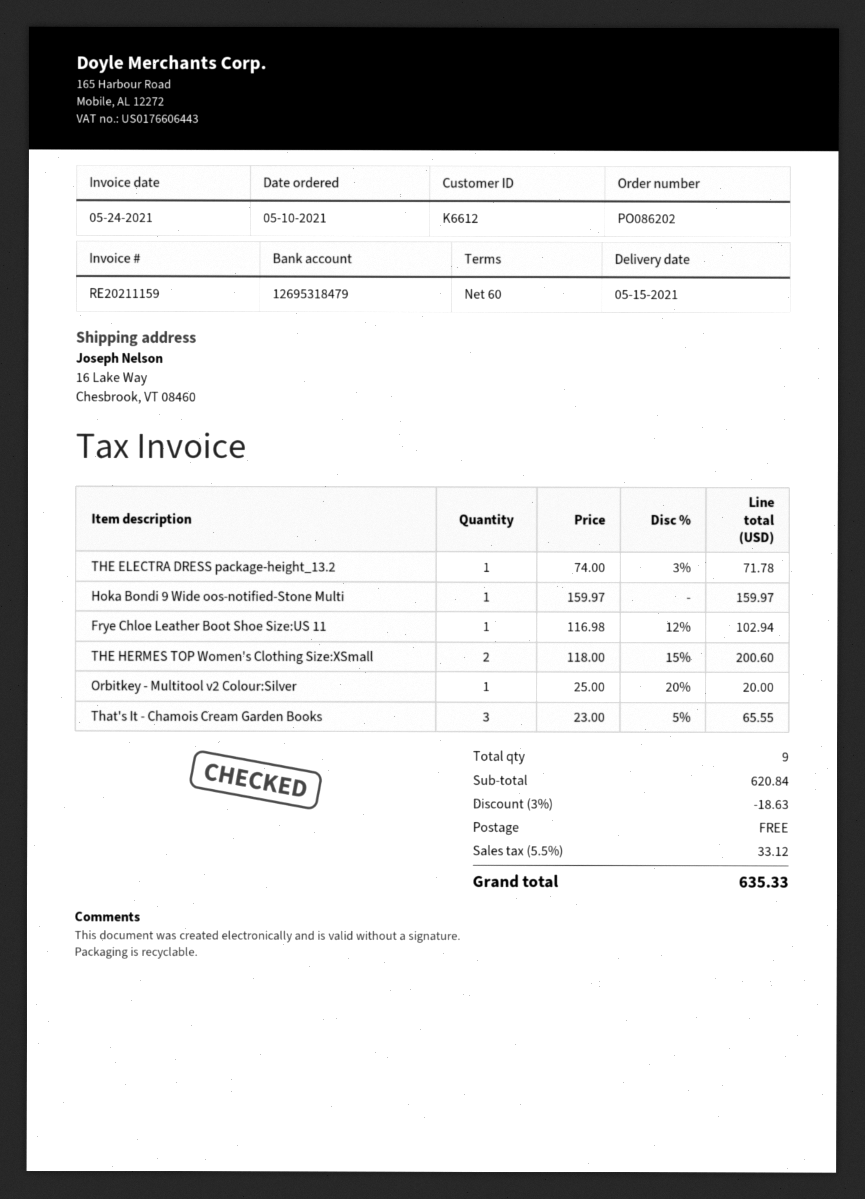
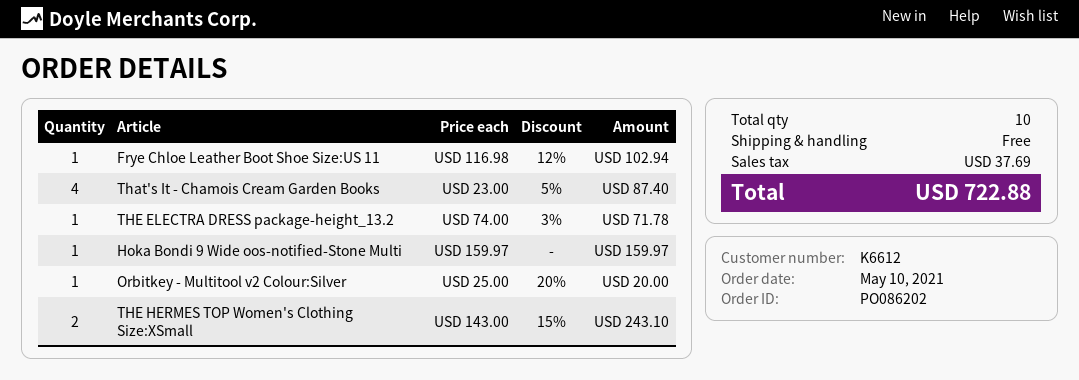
THE HERMES TOP Women's Clothing Size:XSmall: 2 x 118.00 - 15% = 200.60 -> 2 x 143.00 - 15% = 243.10
That's It - Chamois Cream Garden Books: 3 x 23.00 - 5% = 65.55 -> 4 x 23.00 - 5% = 87.40
total quantity: 9 -> 10
discount: 3% = 18.63 -> none
tax: 33.12 -> 37.69
total: 635.33 -> 722.88

